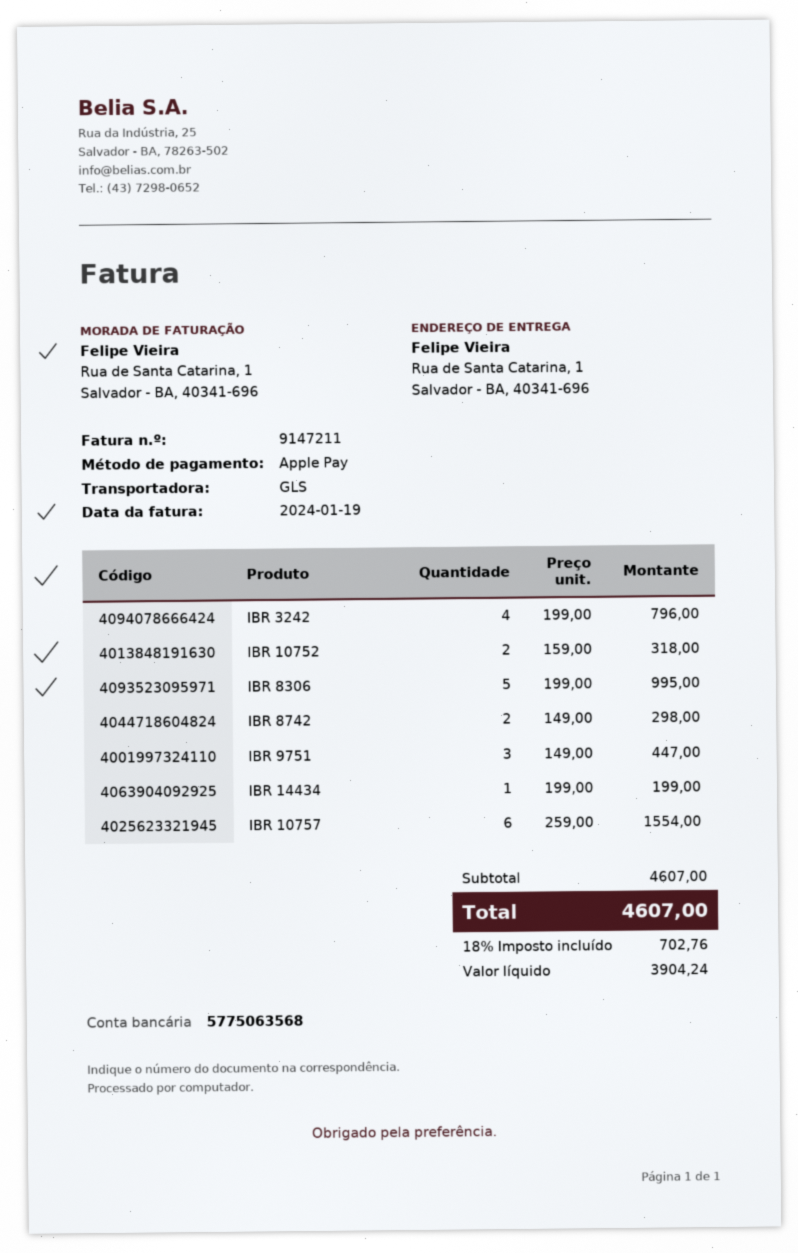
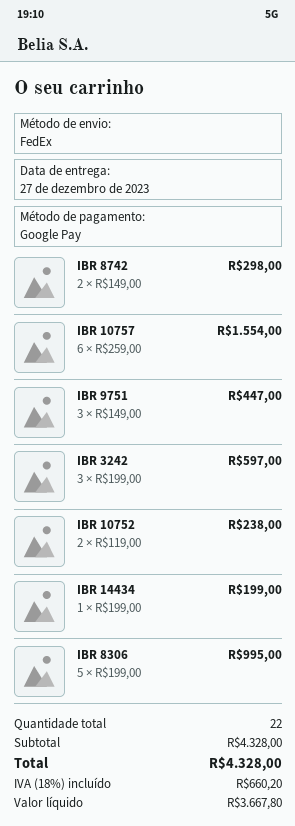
payment method: Apple Pay -> Google Pay
shipping method: GLS -> FedEx
IBR 3242: 4 x 199.00 = 796.00 -> 3 x 199.00 = 597.00
IBR 10752: 2 x 159.00 = 318.00 -> 2 x 119.00 = 238.00
subtotal: 4607.00 -> 4328.00
net: 3904.24 -> 3667.80
tax: 18% = 702.76 -> 18% = 660.20
total: 4607.00 -> 4328.00

